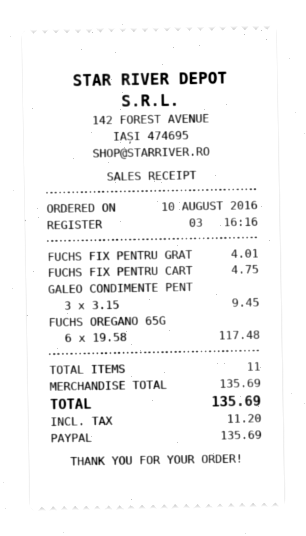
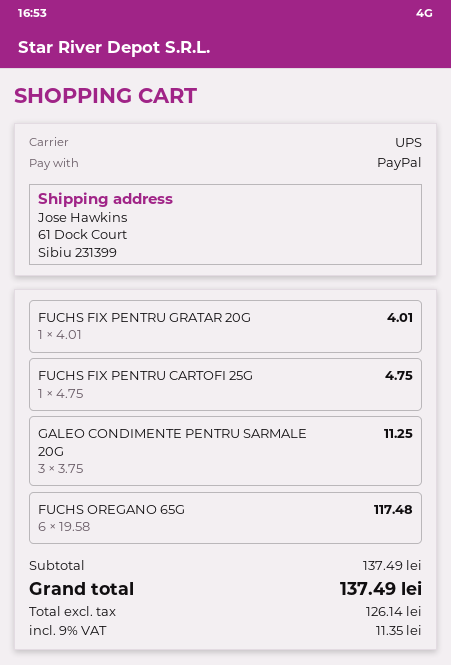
GALEO CONDIMENTE PENT: 3 x 3.15 = 9.45 -> 3 x 3.75 = 11.25
subtotal: 135.69 -> 137.49
tax: 11.20 -> 11.35
total: 135.69 -> 137.49

